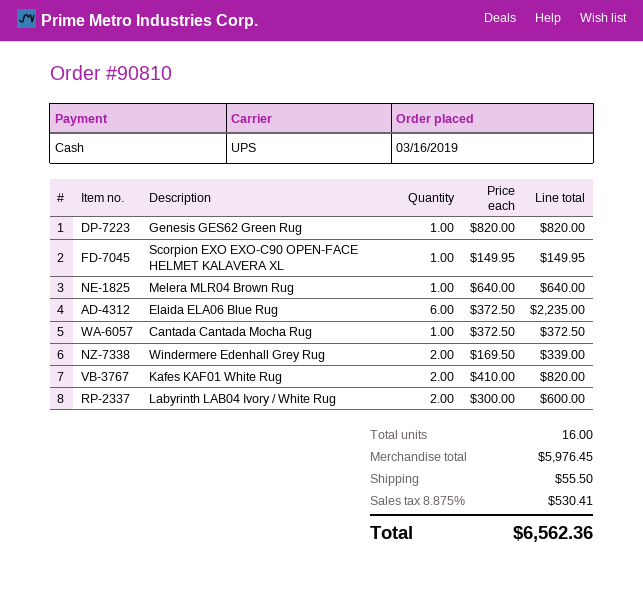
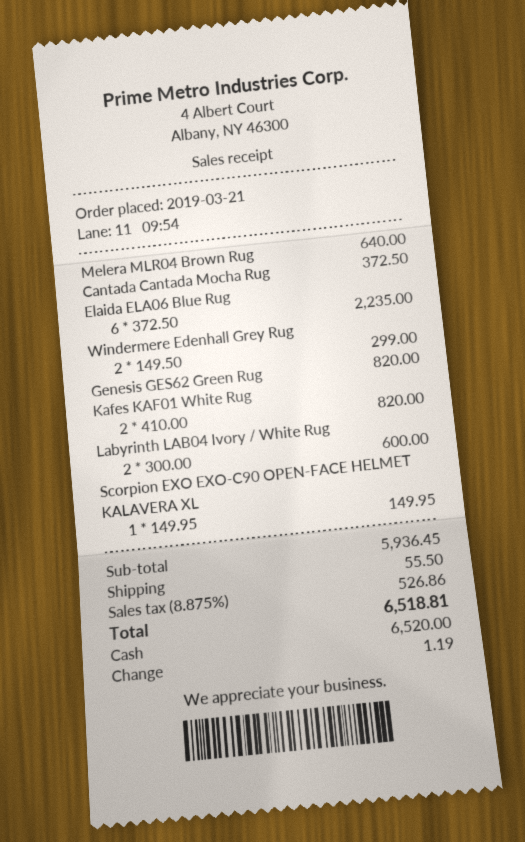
order date: 2019-03-16 -> 2019-03-21
Windermere Edenhall Grey Rug: 2 x 169.50 = 339.00 -> 2 x 149.50 = 299.00
subtotal: 5976.45 -> 5936.45
tax: 8.875% = 530.41 -> 8.875% = 526.86
total: 6562.36 -> 6518.81

